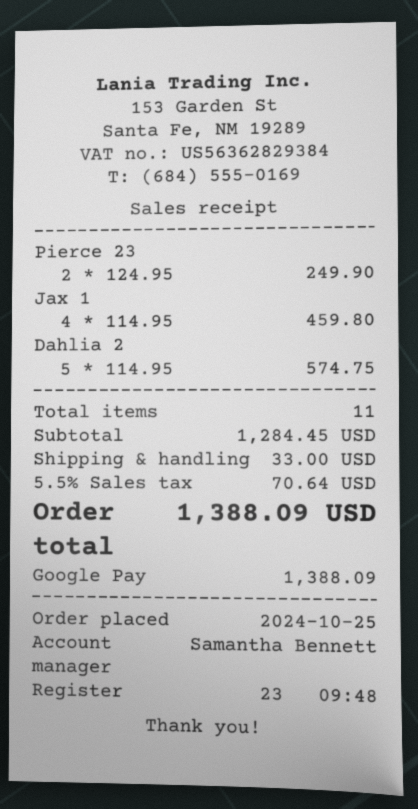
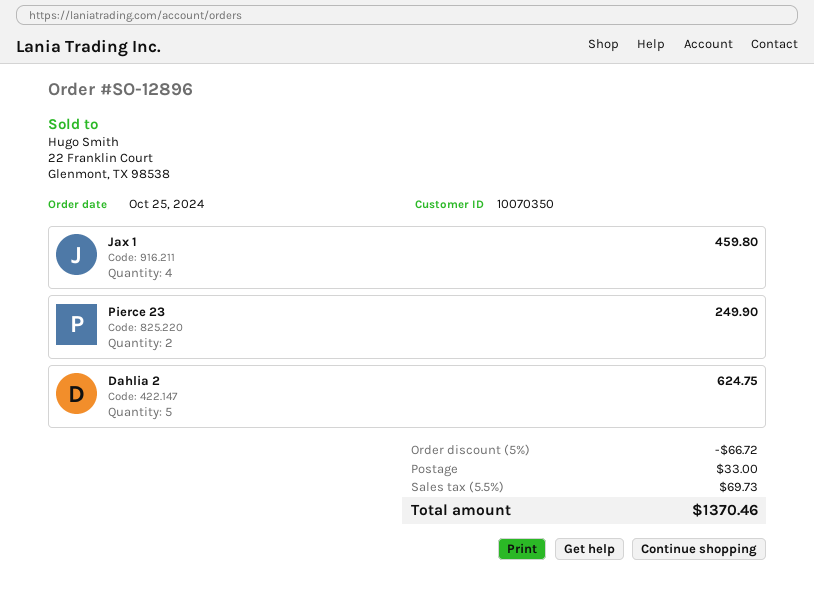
Dahlia 2: 5 for 574.75 -> 5 for 624.75
discount: none -> 5% = 66.72
tax: 5.5% = 70.64 -> 5.5% = 69.73
total: 1388.09 -> 1370.46

